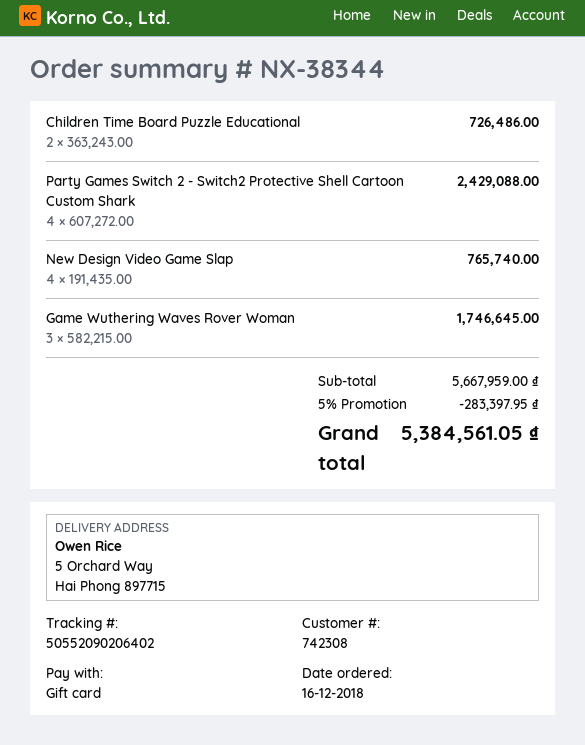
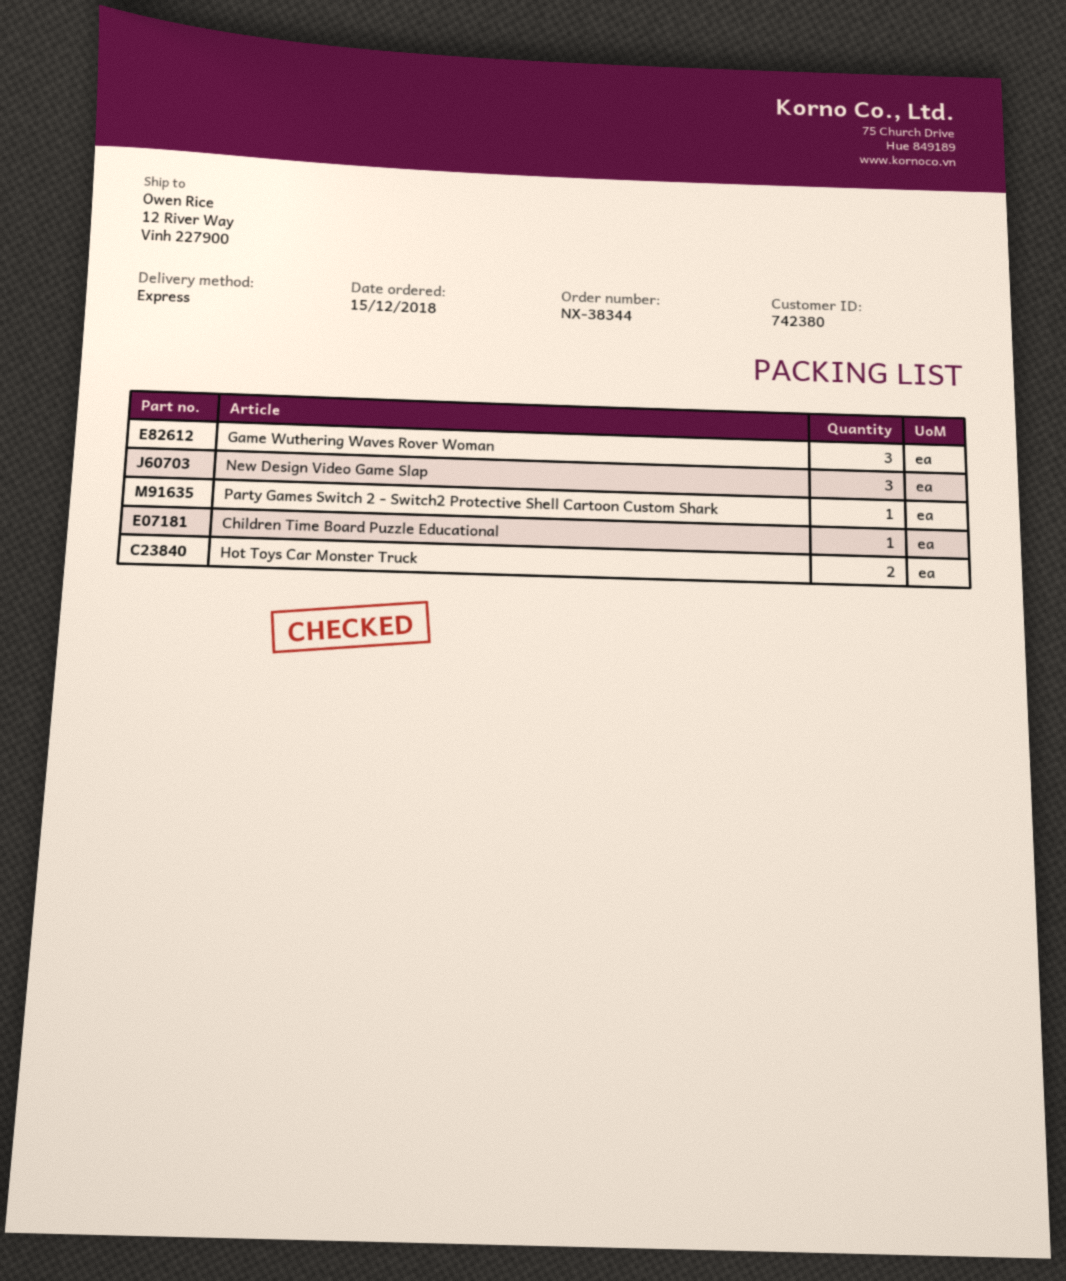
order date: 2018-12-16 -> 2018-12-15
customer number: 742308 -> 742380
ship to: 5 Orchard Way, Hai Phong 897715 -> 12 River Way, Vinh 227900
Children Time Board Puzzle Educational: 2 -> 1
Party Games Switch 2 - Switch2 Protective Shell Cartoon Custom Shark: 4 -> 1
New Design Video Game Slap: 4 -> 3
Hot Toys Car Monster Truck: none -> 2

